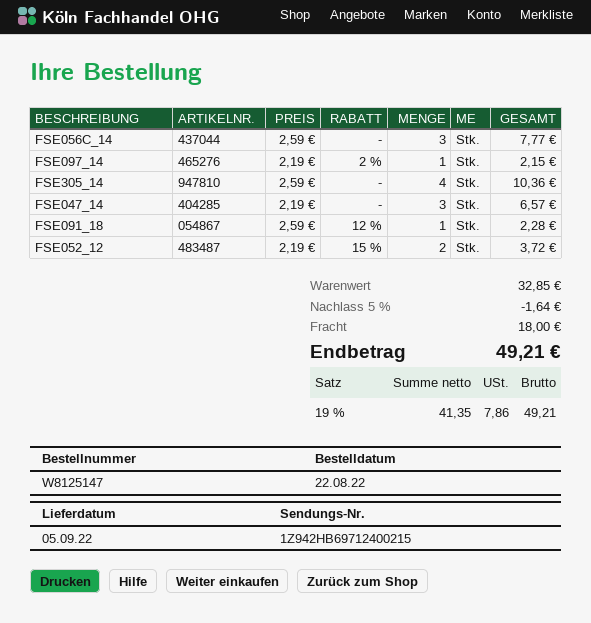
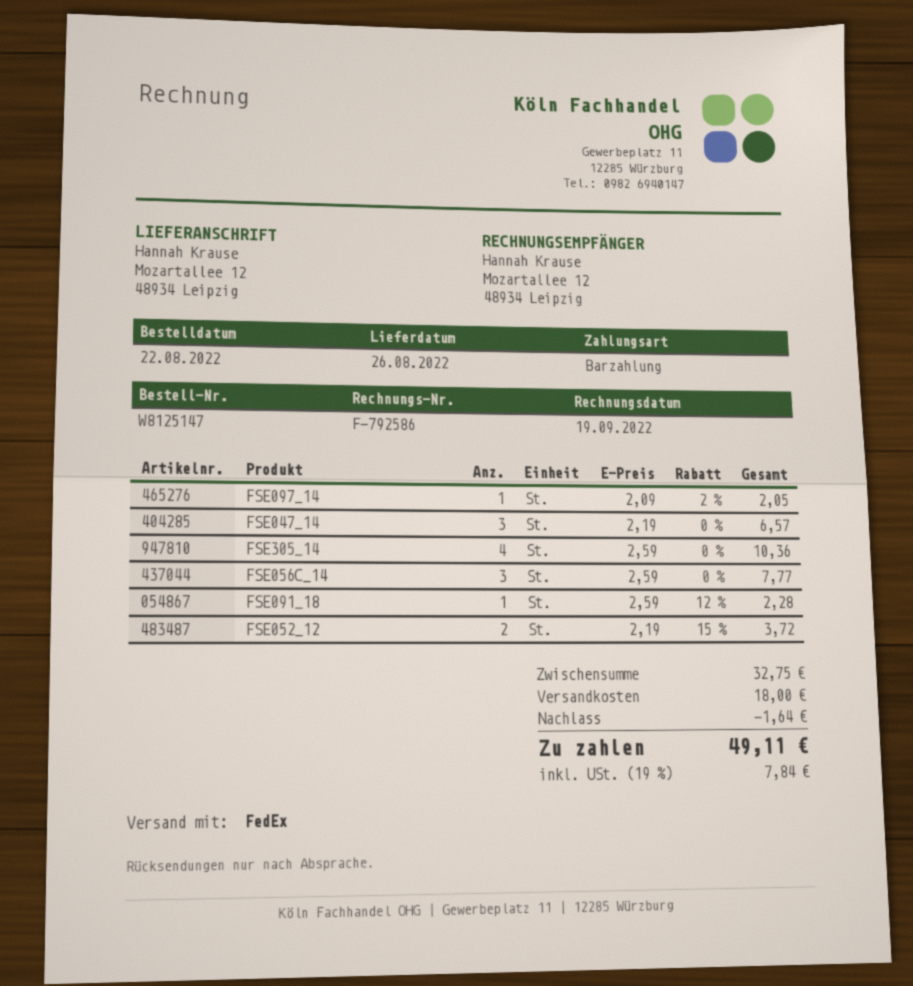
delivery date: 2022-09-05 -> 2022-08-26
FSE097_14: 1 x 2.19 - 2% = 2.15 -> 1 x 2.09 - 2% = 2.05
subtotal: 32.85 -> 32.75
tax: 19% = 7.86 -> 19% = 7.84
total: 49.21 -> 49.11

